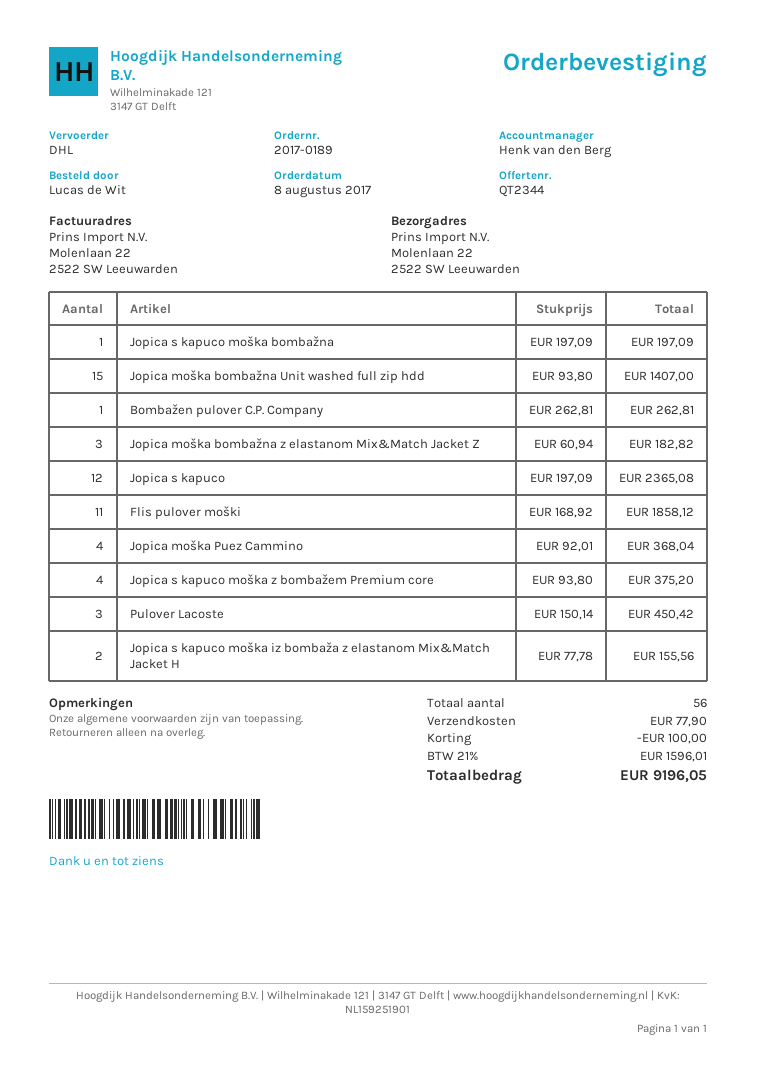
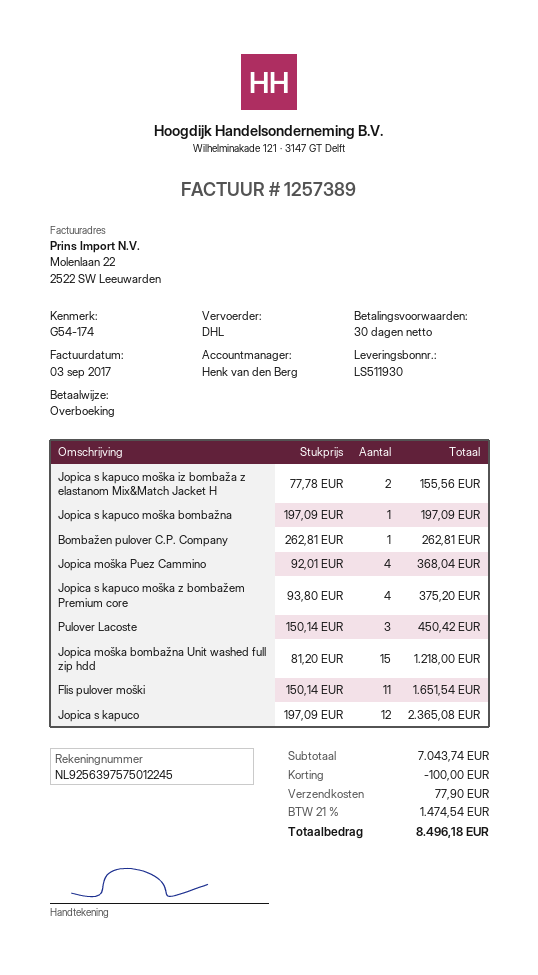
Jopica moška bombažna Unit washed full zip hdd: 15 x 93.80 = 1407.00 -> 15 x 81.20 = 1218.00
Jopica moška bombažna z elastanom Mix&Match Jacket Z: 3 x 60.94 = 182.82 -> none
Flis pulover moški: 11 x 168.92 = 1858.12 -> 11 x 150.14 = 1651.54
tax: 21% = 1596.01 -> 21% = 1474.54
total: 9196.05 -> 8496.18

